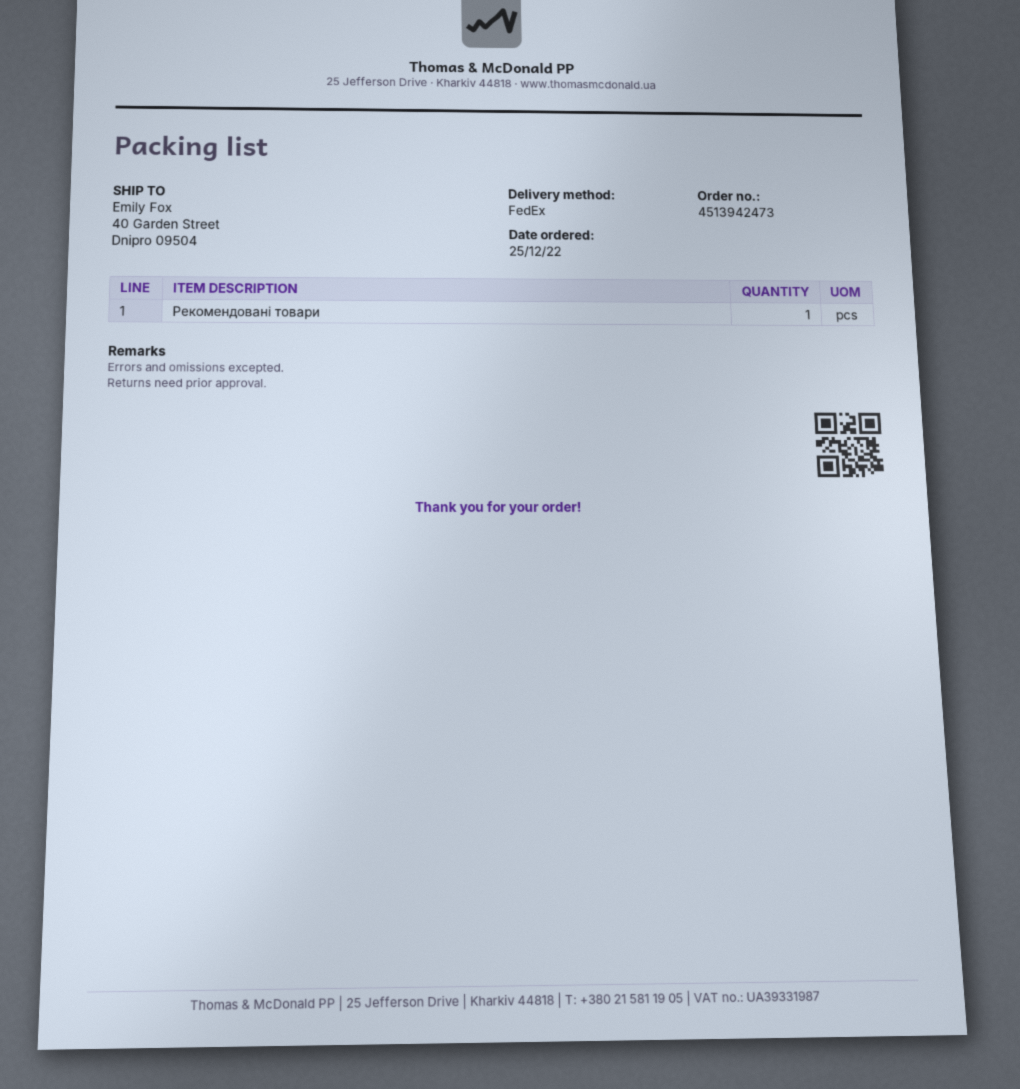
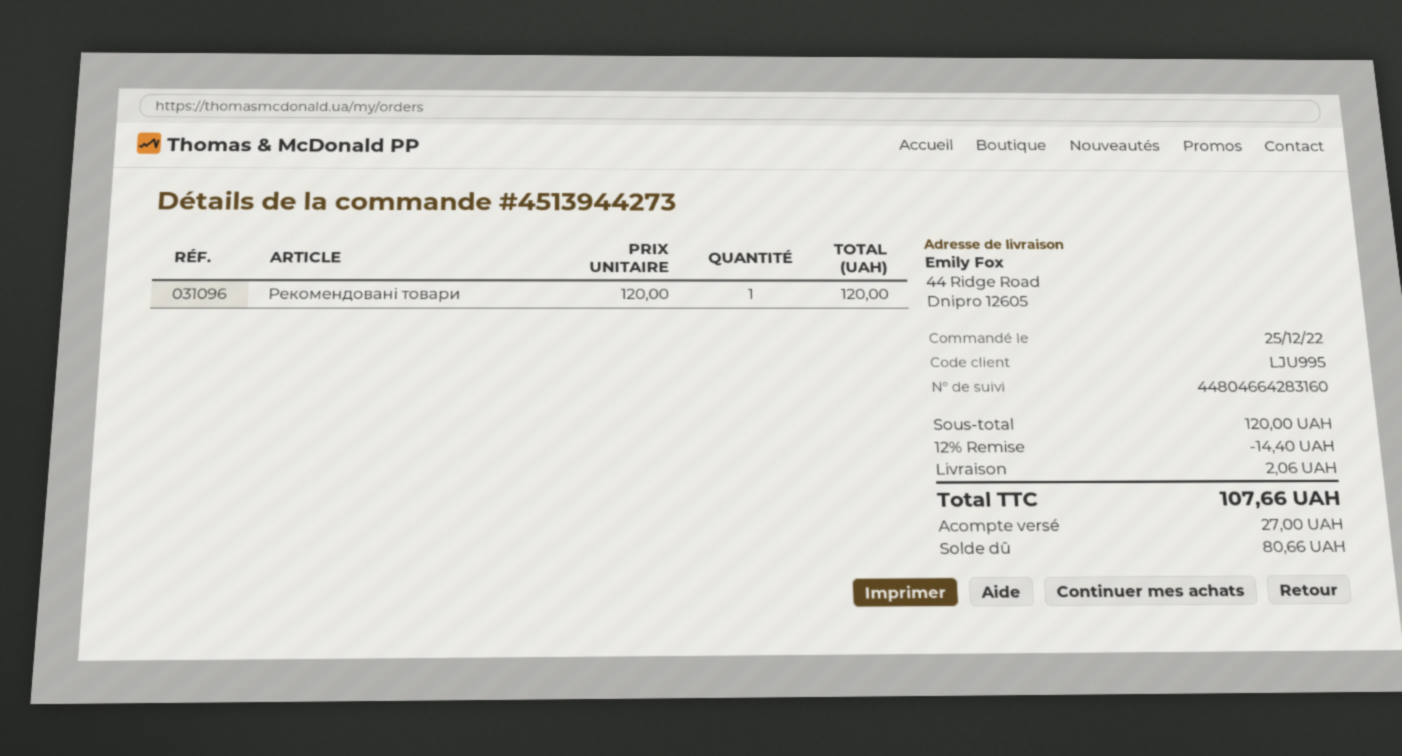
order number: 4513942473 -> 4513944273
ship to: 40 Garden Street, Dnipro 09504 -> 44 Ridge Road, Dnipro 12605

